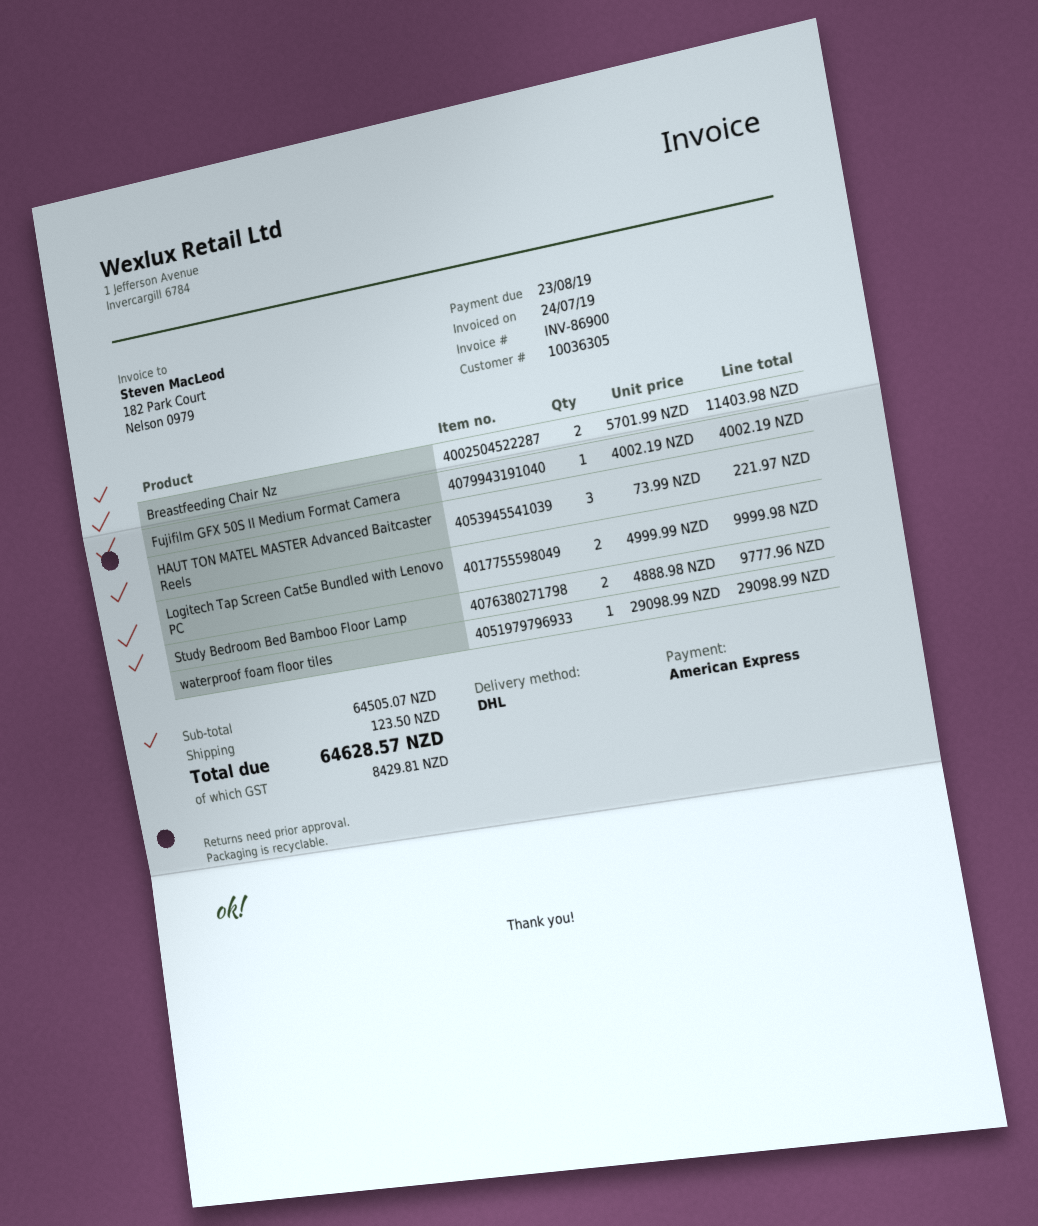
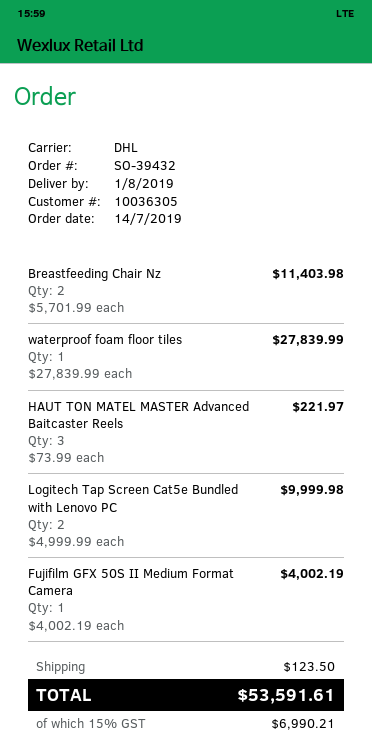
Study Bedroom Bed Bamboo Floor Lamp: 2 x 4888.98 = 9777.96 -> none
waterproof foam floor tiles: 1 x 29098.99 = 29098.99 -> 1 x 27839.99 = 27839.99
tax: 8429.81 -> 6990.21
total: 64628.57 -> 53591.61

